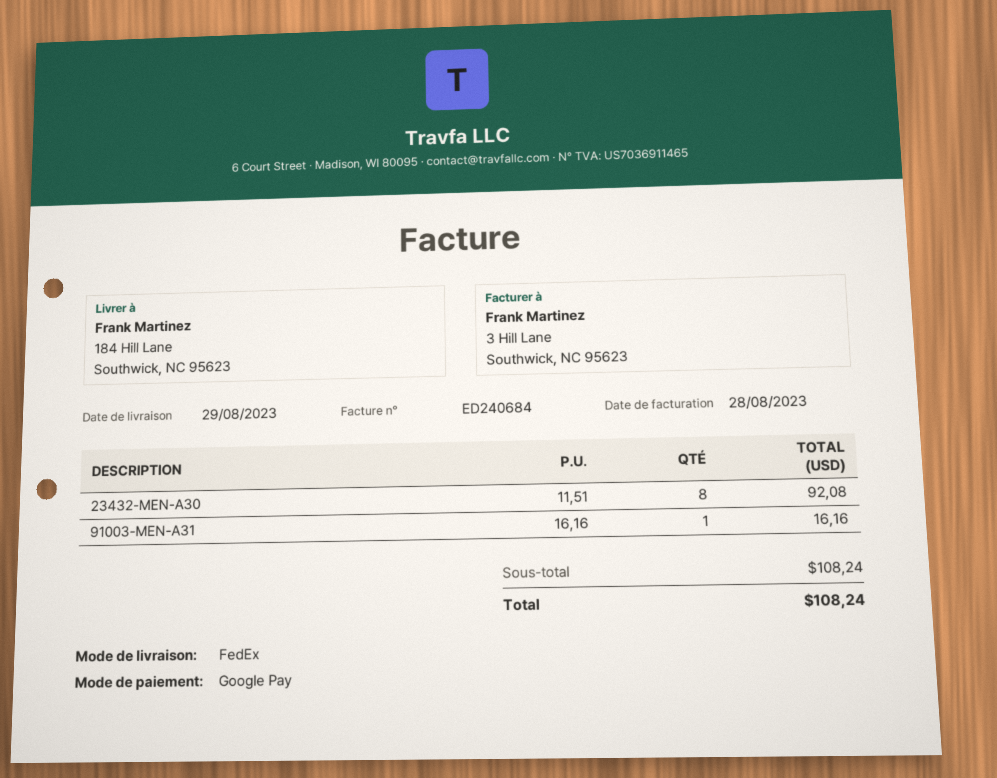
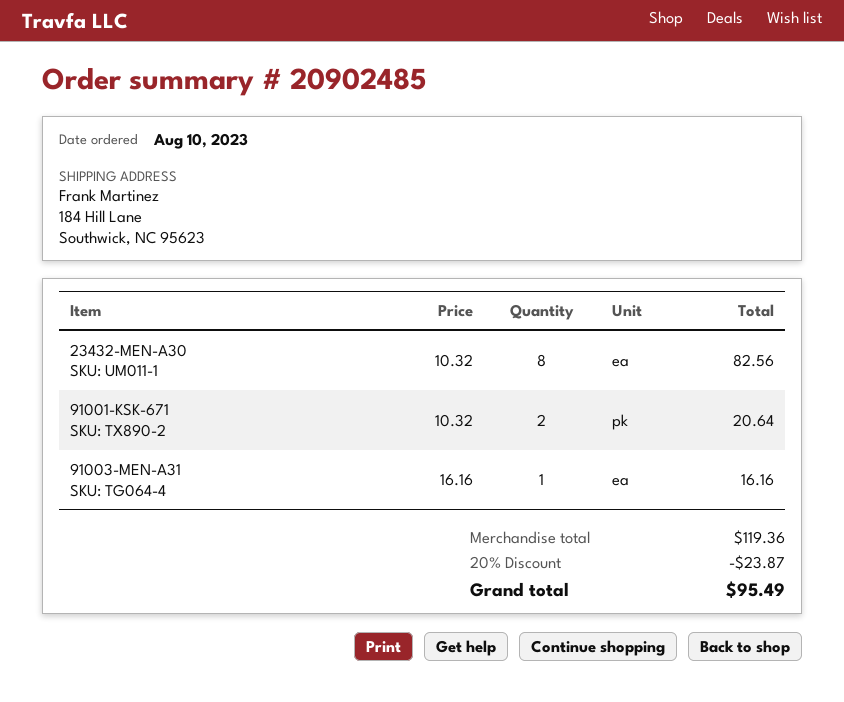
23432-MEN-A30: 8 x 11.51 = 92.08 -> 8 x 10.32 = 82.56
91001-KSK-671: none -> 2 x 10.32 = 20.64
subtotal: 108.24 -> 119.36
discount: none -> 20% = 23.87
total: 108.24 -> 95.49

